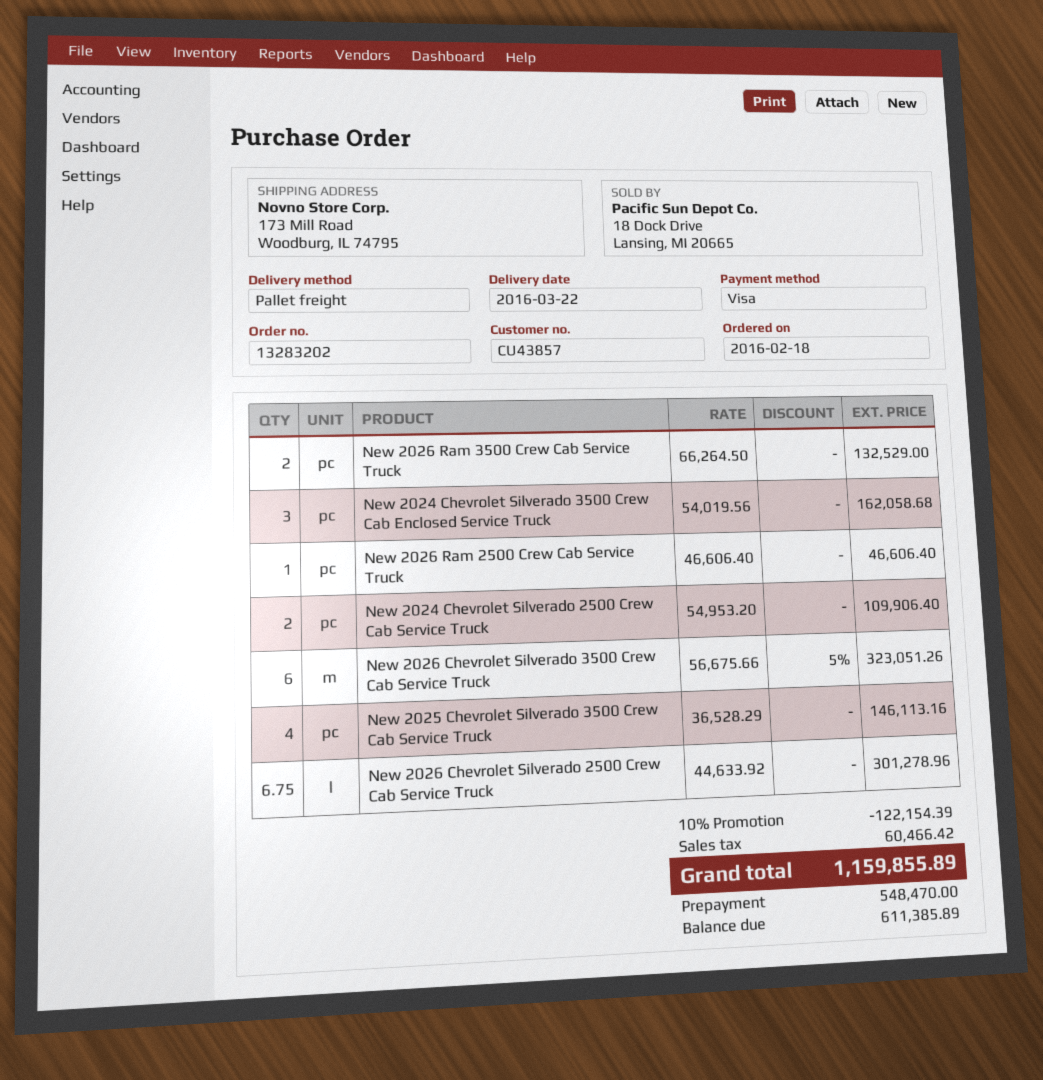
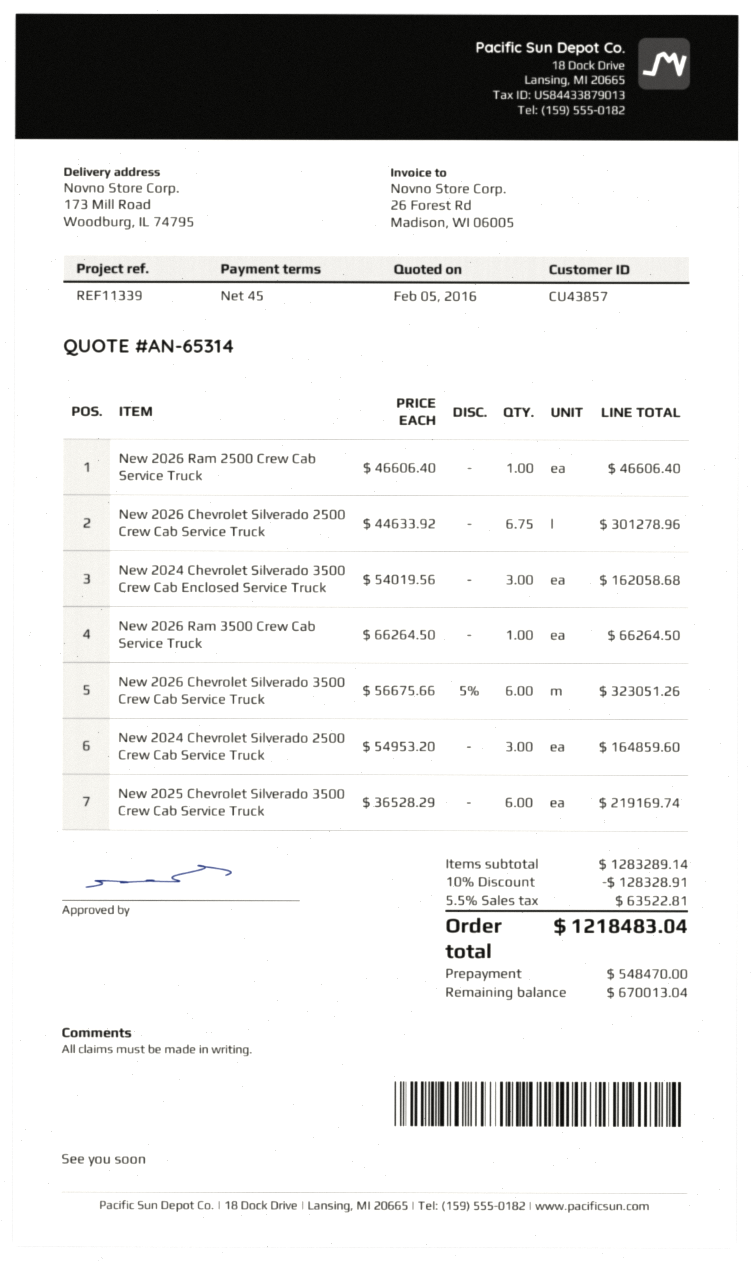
New 2026 Ram 3500 Crew Cab Service Truck: 2 x 66264.50 = 132529.00 -> 1 x 66264.50 = 66264.50
New 2024 Chevrolet Silverado 2500 Crew Cab Service Truck: 2 x 54953.20 = 109906.40 -> 3 x 54953.20 = 164859.60
New 2025 Chevrolet Silverado 3500 Crew Cab Service Truck: 4 x 36528.29 = 146113.16 -> 6 x 36528.29 = 219169.74
discount: 10% = 122154.39 -> 10% = 128328.91
tax: 60466.42 -> 63522.81
total: 1159855.89 -> 1218483.04
balance: 611385.89 -> 670013.04

